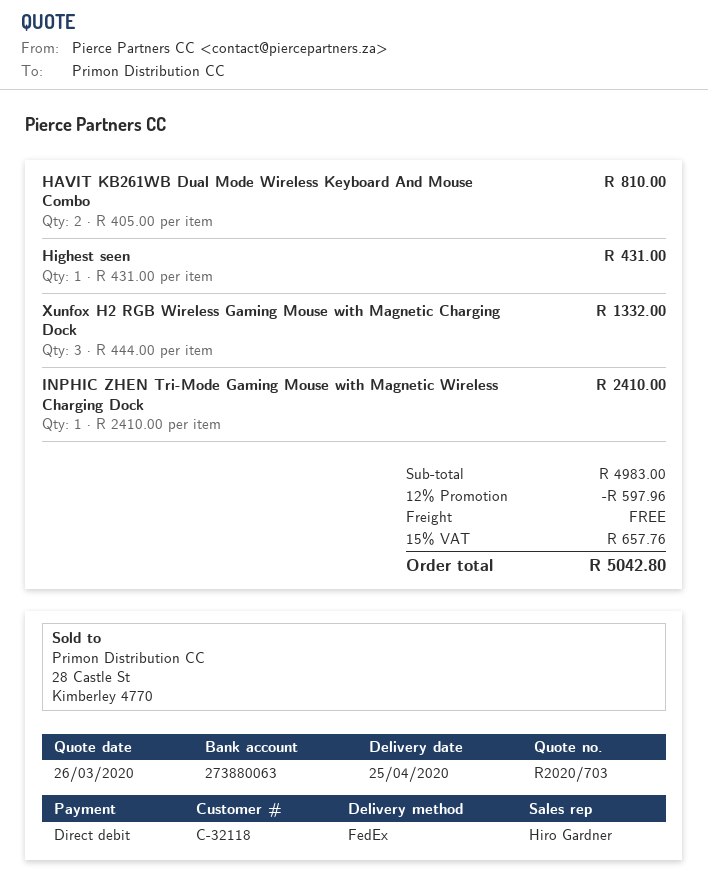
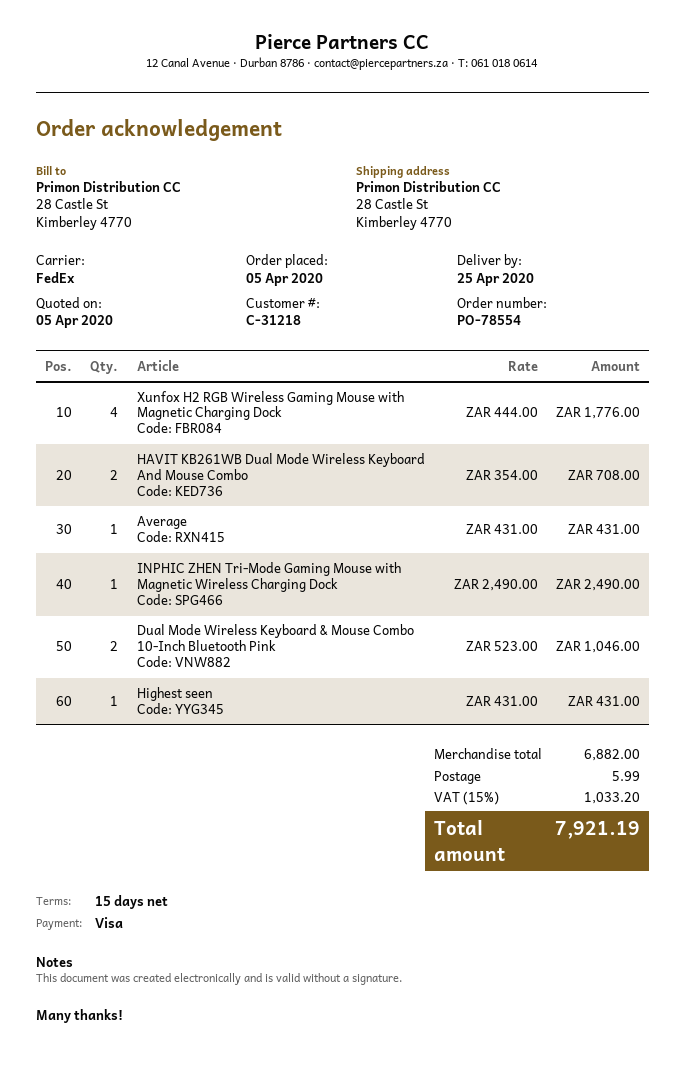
quote date: 2020-03-26 -> 2020-04-05
customer number: C-32118 -> C-31218
payment method: direct debit -> Visa
HAVIT KB261WB Dual Mode Wireless Keyboard And Mouse Combo: 2 x 405.00 = 810.00 -> 2 x 354.00 = 708.00
Xunfox H2 RGB Wireless Gaming Mouse with Magnetic Charging Dock: 3 x 444.00 = 1332.00 -> 4 x 444.00 = 1776.00
INPHIC ZHEN Tri-Mode Gaming Mouse with Magnetic Wireless Charging Dock: 1 x 2410.00 = 2410.00 -> 1 x 2490.00 = 2490.00
Average: none -> 1 x 431.00 = 431.00
Dual Mode Wireless Keyboard & Mouse Combo 10-Inch Bluetooth Pink: none -> 2 x 523.00 = 1046.00
subtotal: 4983.00 -> 6882.00
discount: 12% = 597.96 -> none
shipping: 0.00 -> 5.99
tax: 15% = 657.76 -> 15% = 1033.20
total: 5042.80 -> 7921.19

